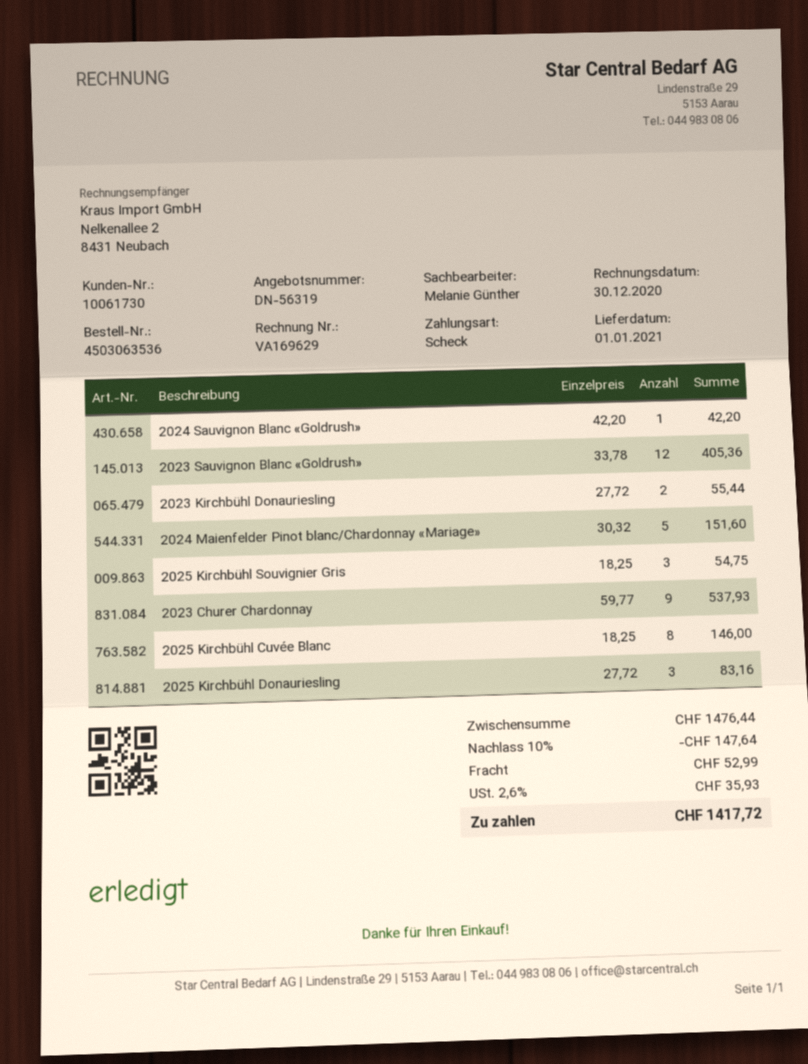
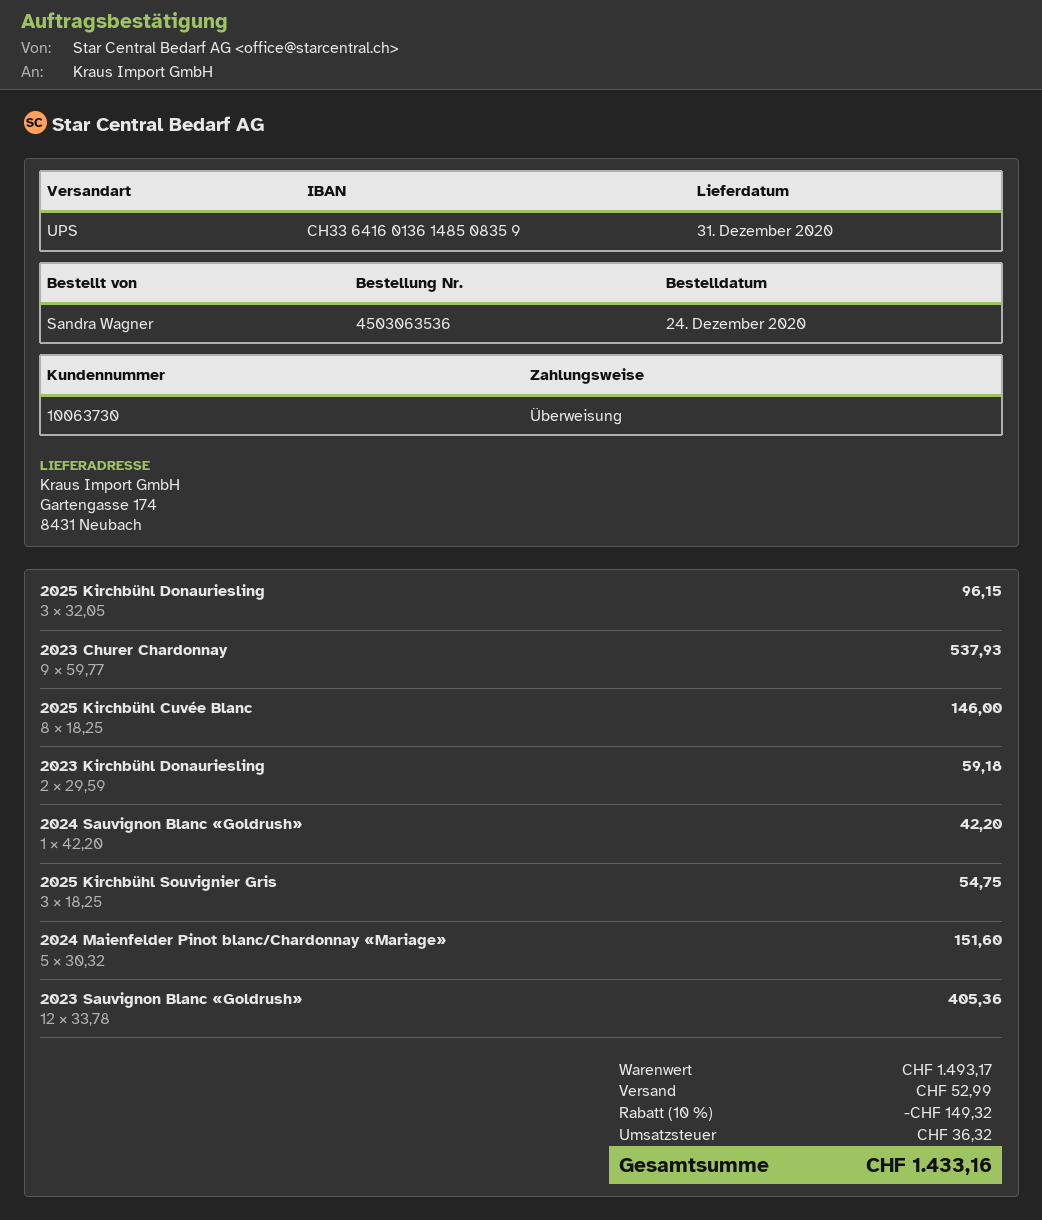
delivery date: 2021-01-01 -> 2020-12-31
customer number: 10061730 -> 10063730
payment method: cheque -> bank transfer
2023 Kirchbühl Donauriesling: 2 x 27.72 = 55.44 -> 2 x 29.59 = 59.18
2025 Kirchbühl Donauriesling: 3 x 27.72 = 83.16 -> 3 x 32.05 = 96.15
subtotal: 1476.44 -> 1493.17
discount: 10% = 147.64 -> 10% = 149.32
tax: 35.93 -> 36.32
total: 1417.72 -> 1433.16

